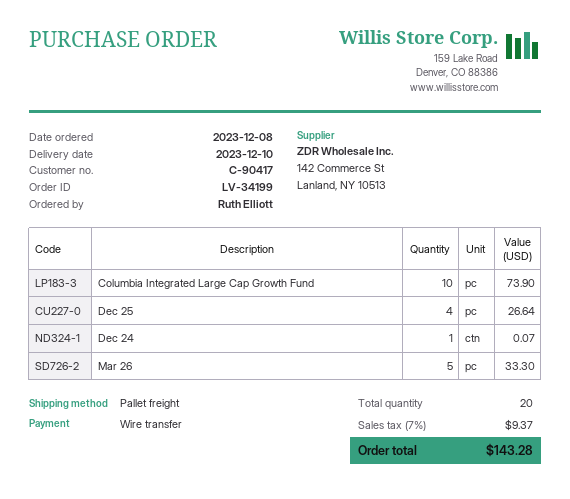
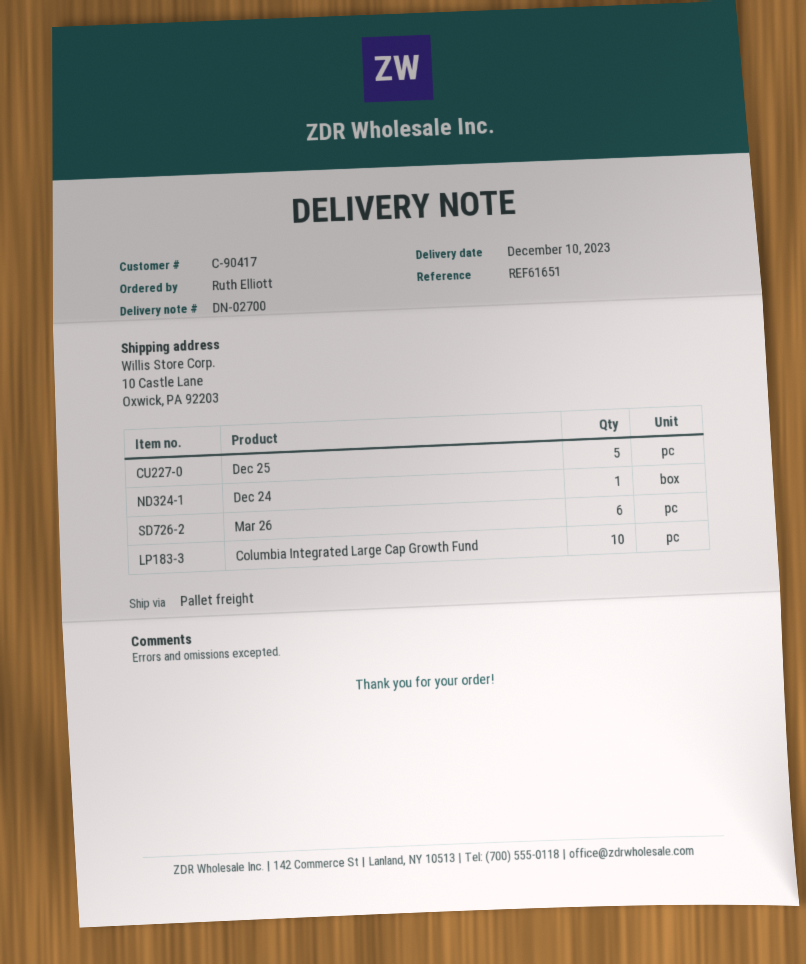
Dec 25: 4 -> 5
Mar 26: 5 -> 6

